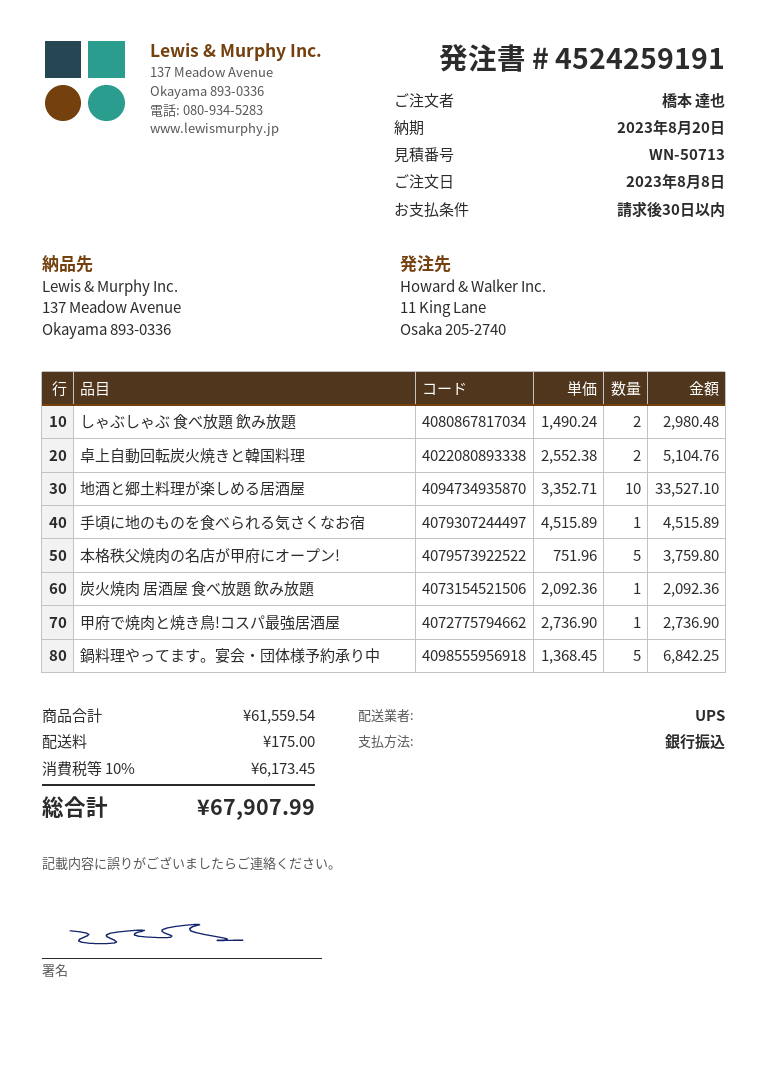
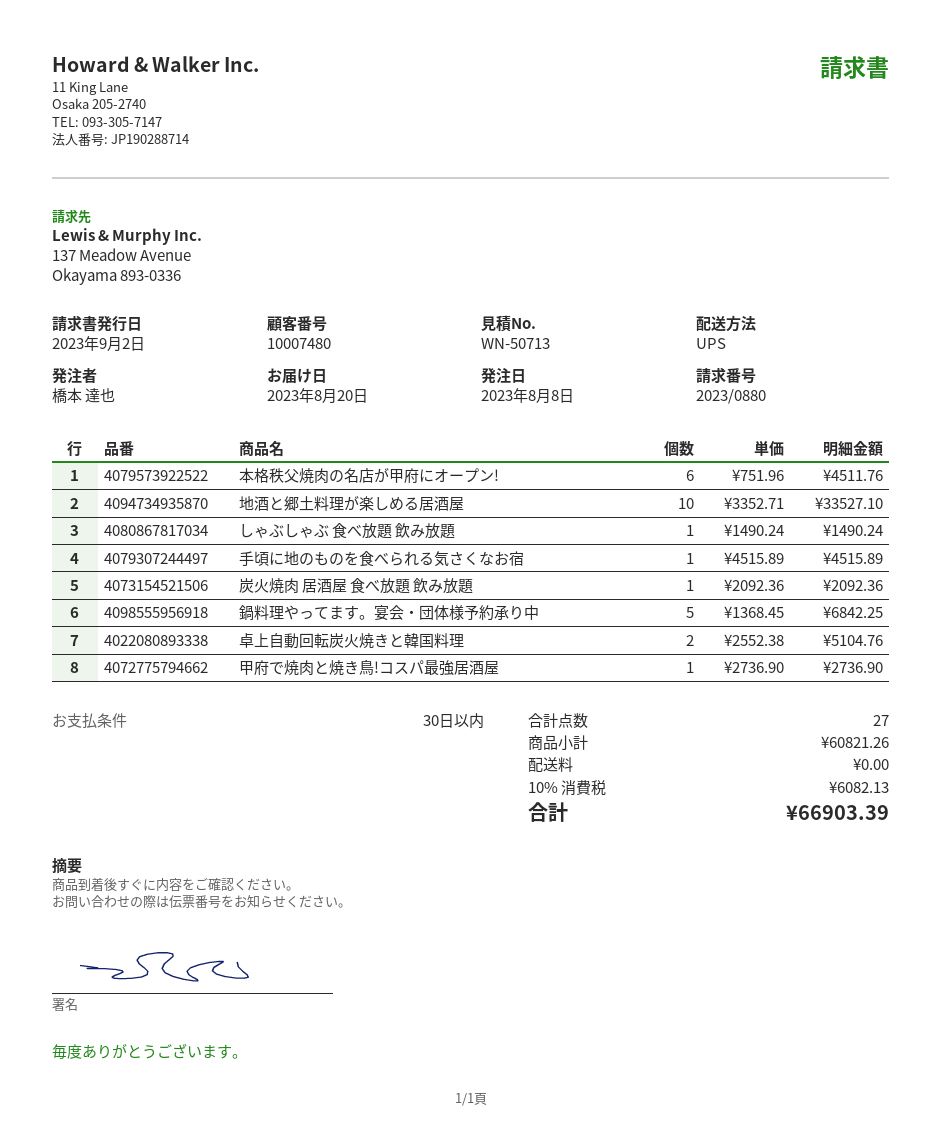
しゃぶしゃぶ 食べ放題 飲み放題: 2 x 1490.24 = 2980.48 -> 1 x 1490.24 = 1490.24
本格秩父焼肉の名店が甲府にオープン!: 5 x 751.96 = 3759.80 -> 6 x 751.96 = 4511.76
subtotal: 61559.54 -> 60821.26
shipping: 175.00 -> 0.00
tax: 10% = 6173.45 -> 10% = 6082.13
total: 67907.99 -> 66903.39

